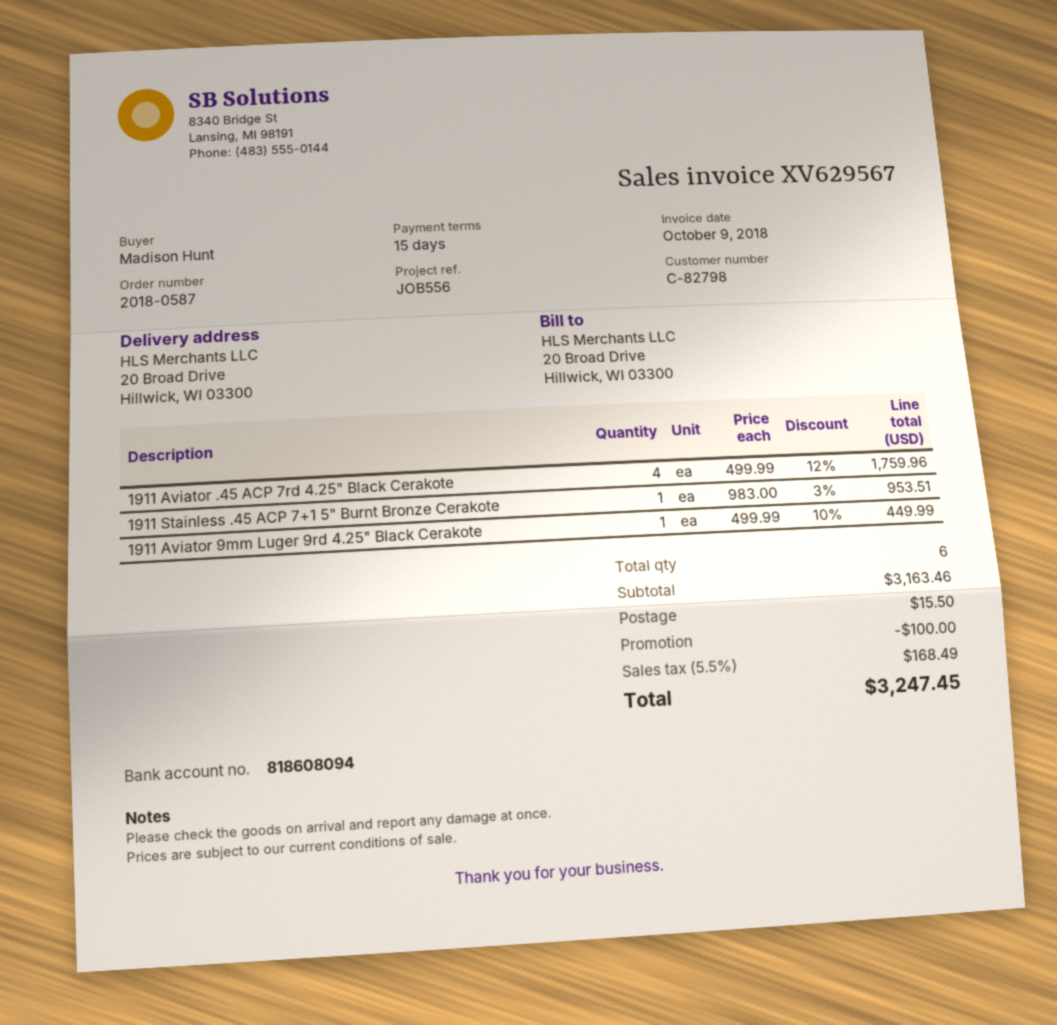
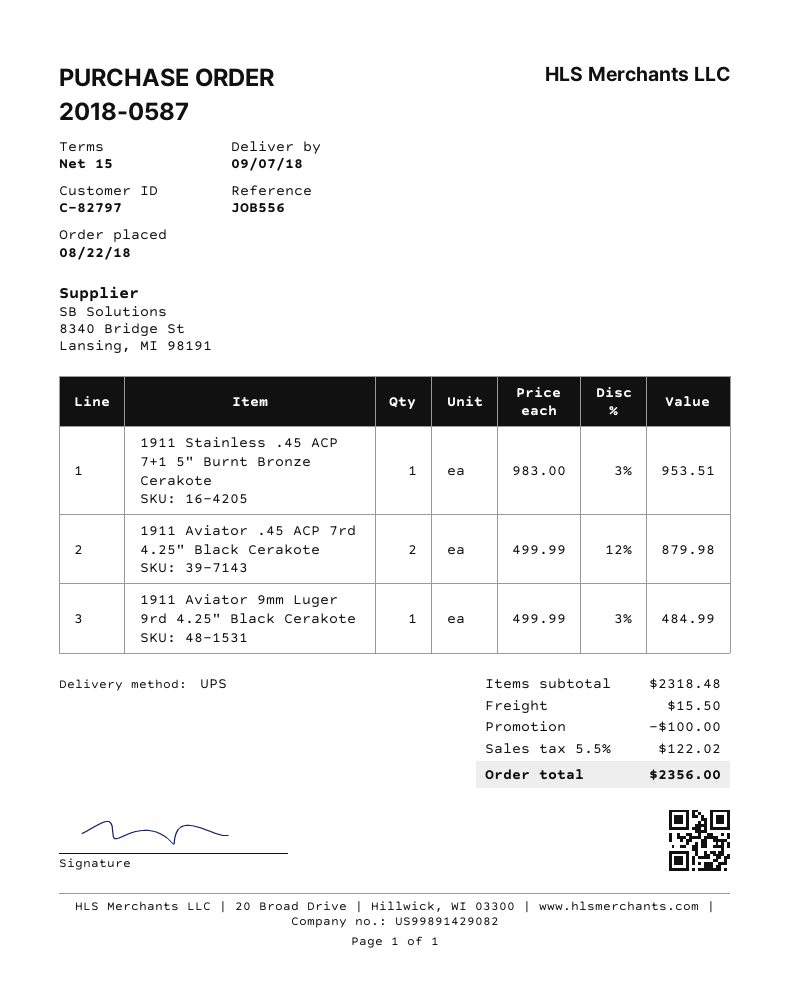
customer number: C-82798 -> C-82797
1911 Aviator .45 ACP 7rd 4.25" Black Cerakote: 4 x 499.99 - 12% = 1759.96 -> 2 x 499.99 - 12% = 879.98
1911 Aviator 9mm Luger 9rd 4.25" Black Cerakote: 1 x 499.99 - 10% = 449.99 -> 1 x 499.99 - 3% = 484.99
subtotal: 3163.46 -> 2318.48
tax: 5.5% = 168.49 -> 5.5% = 122.02
total: 3247.45 -> 2356.00

